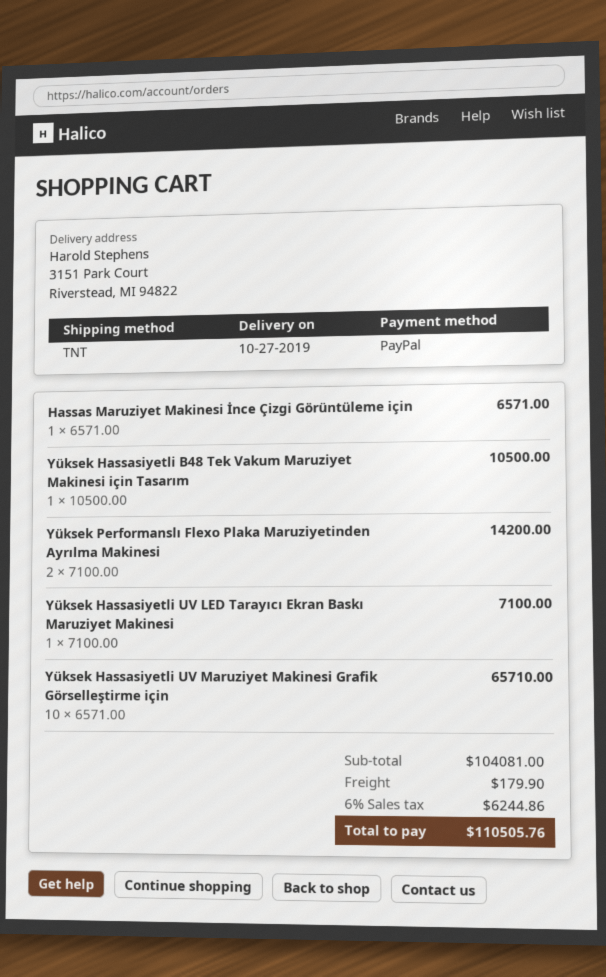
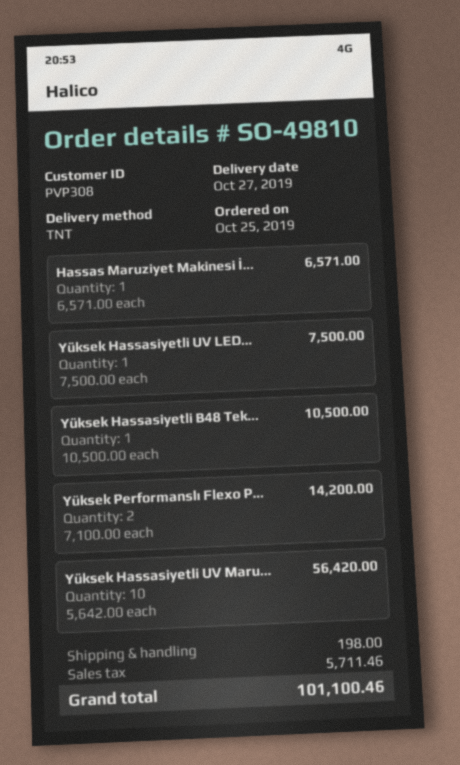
Yüksek Hassasiyetli UV LED Tarayıcı Ekran Baskı Maruziyet Makinesi: 1 x 7100.00 = 7100.00 -> 1 x 7500.00 = 7500.00
Yüksek Hassasiyetli UV Maruziyet Makinesi Grafik Görselleştirme için: 10 x 6571.00 = 65710.00 -> 10 x 5642.00 = 56420.00
shipping: 179.90 -> 198.00
tax: 6244.86 -> 5711.46
total: 110505.76 -> 101100.46

